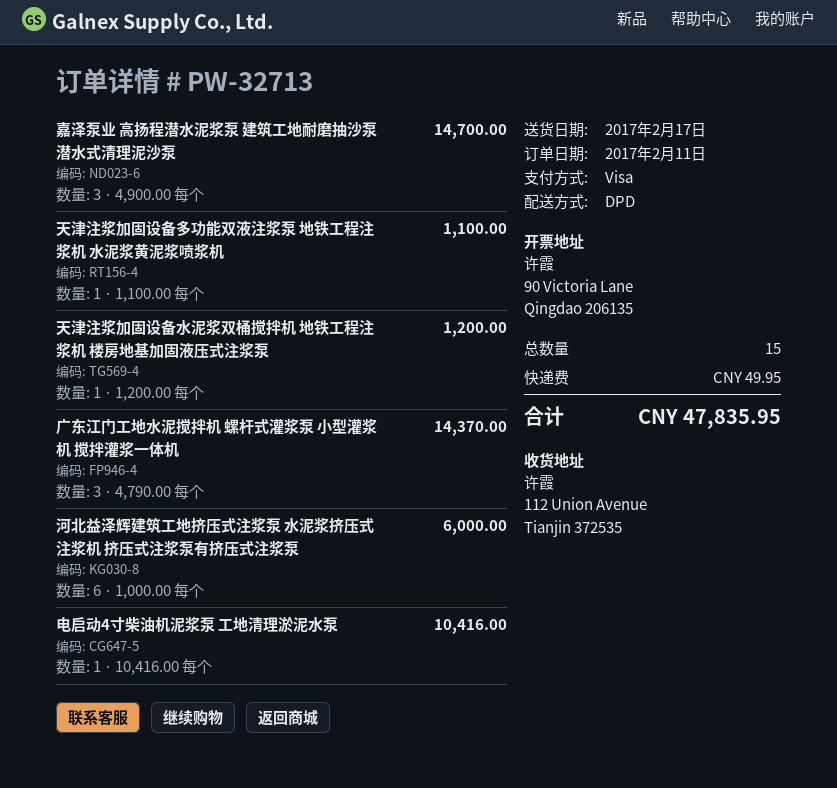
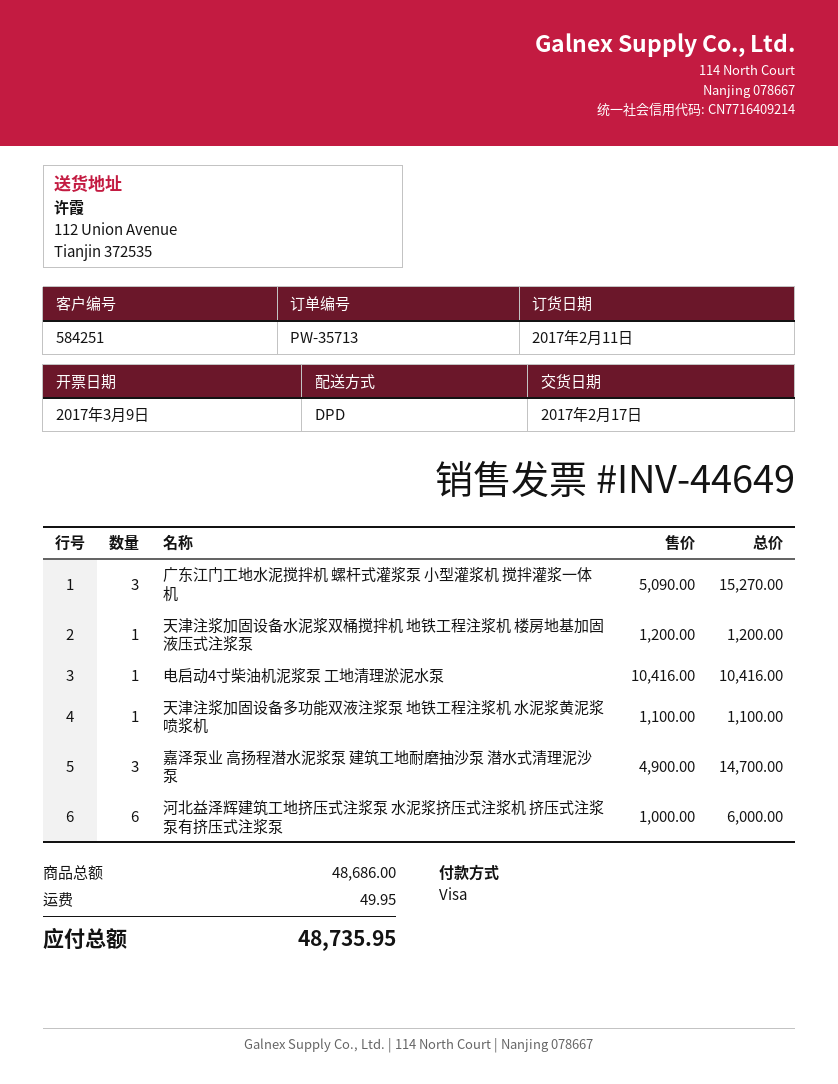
order number: PW-32713 -> PW-35713
广东江门工地水泥搅拌机 螺杆式灌浆泵 小型灌浆机 搅拌灌浆一体机: 3 x 4790.00 = 14370.00 -> 3 x 5090.00 = 15270.00
total: 47835.95 -> 48735.95

